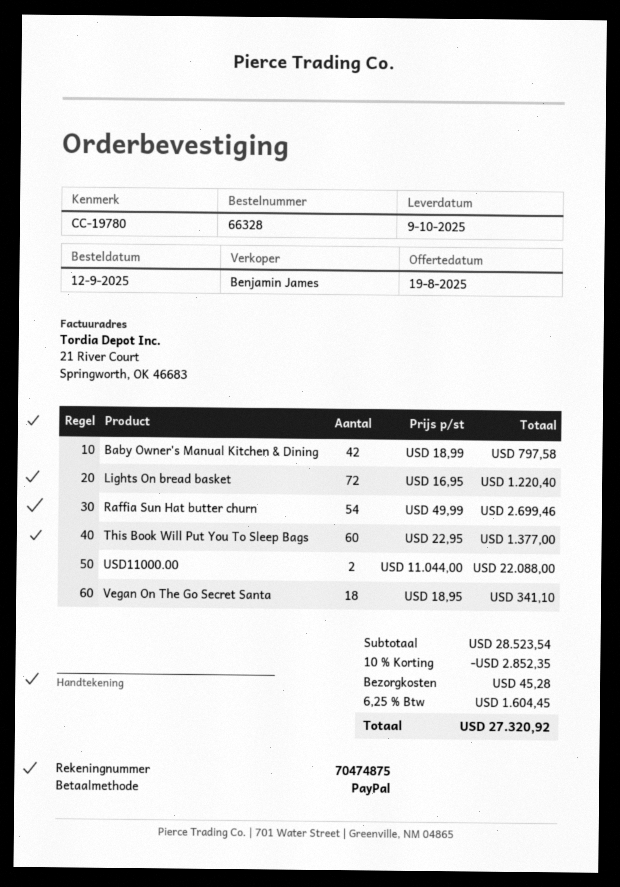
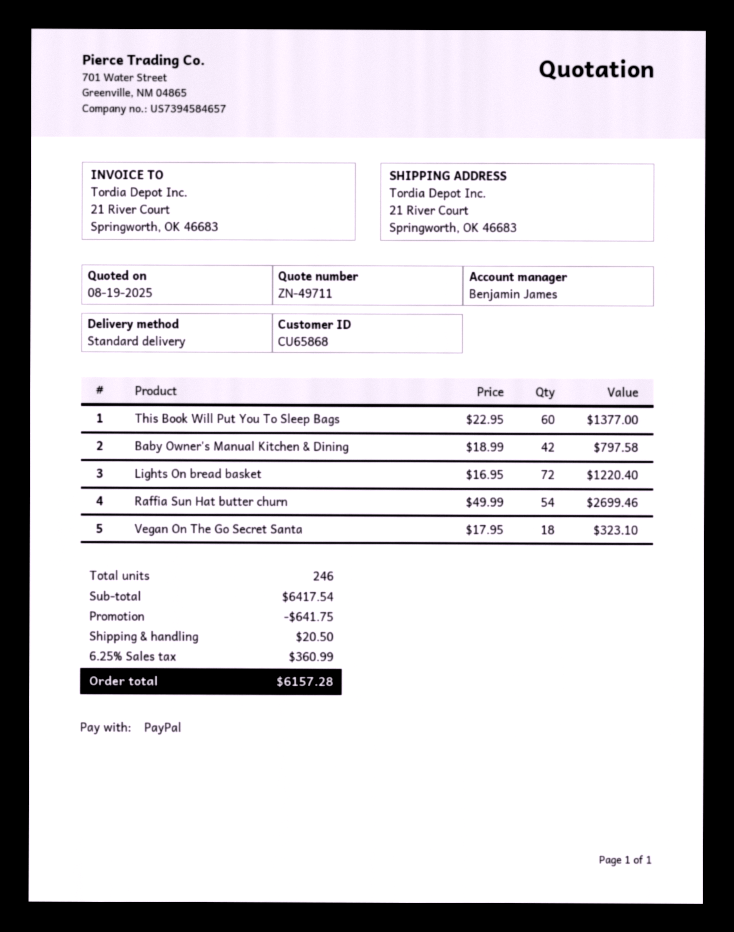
USD11000.00: 2 x 11044.00 = 22088.00 -> none
Vegan On The Go Secret Santa: 18 x 18.95 = 341.10 -> 18 x 17.95 = 323.10
subtotal: 28523.54 -> 6417.54
discount: 2852.35 -> 641.75
shipping: 45.28 -> 20.50
tax: 6.25% = 1604.45 -> 6.25% = 360.99
total: 27320.92 -> 6157.28

